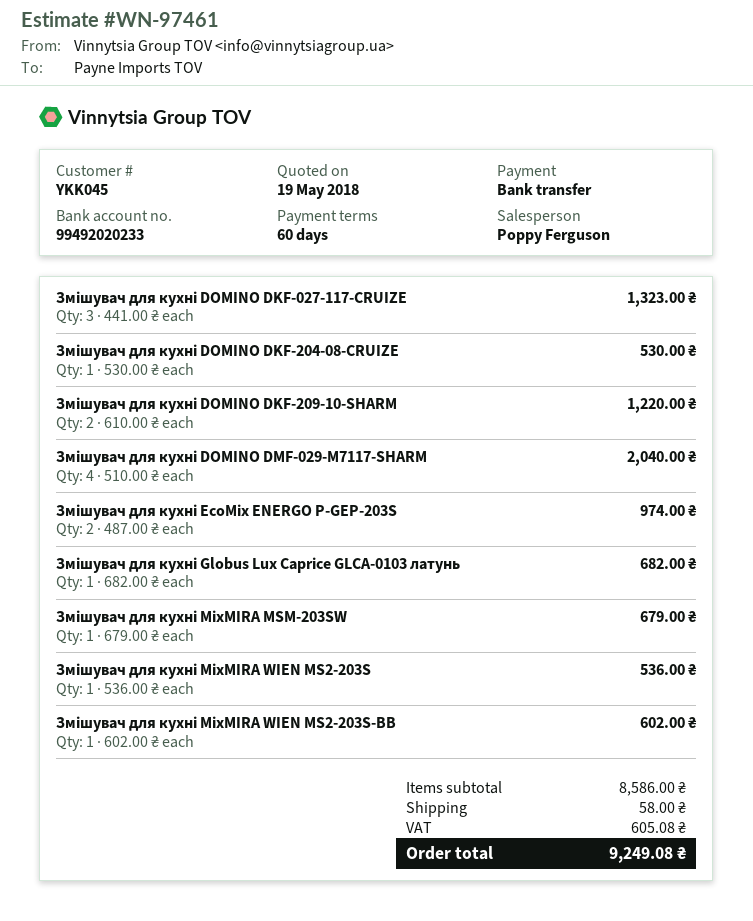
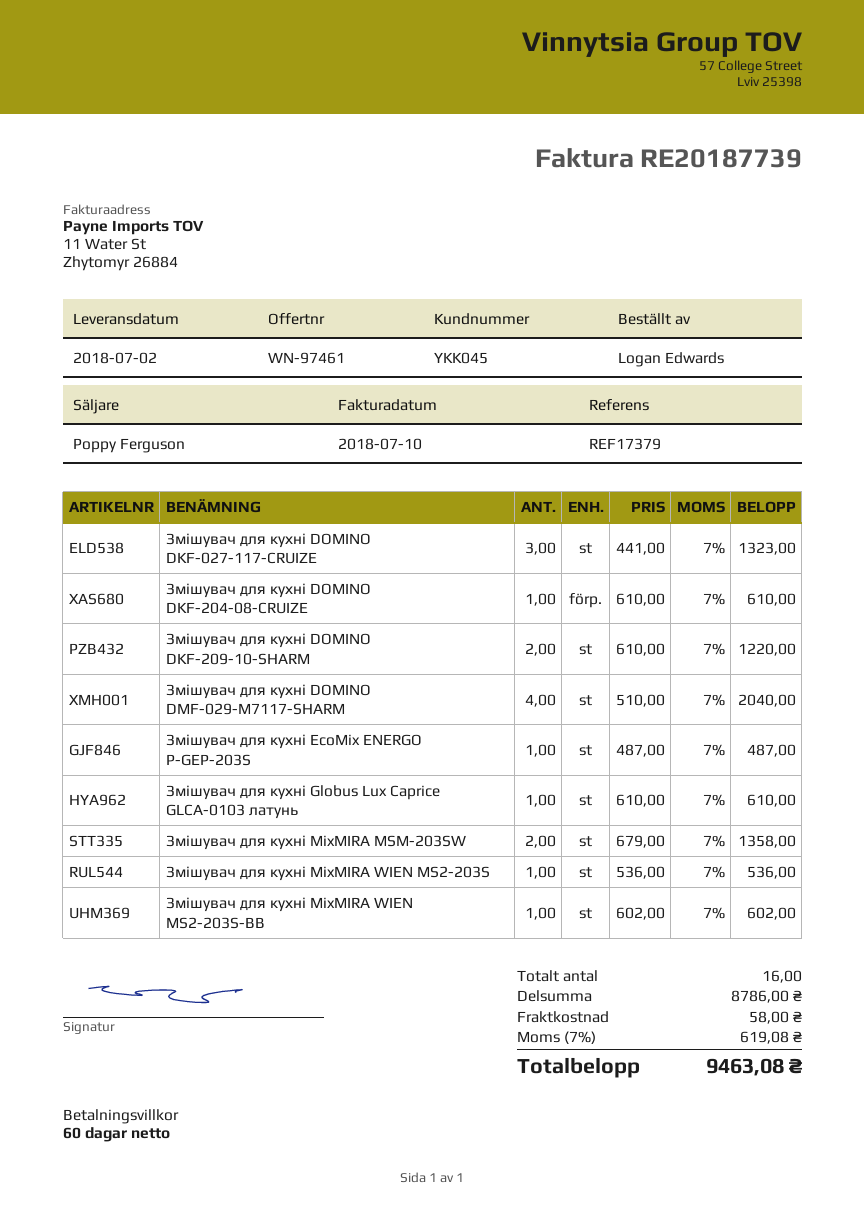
Змішувач для кухні DOMINO DKF-204-08-CRUIZE: 1 x 530.00 = 530.00 -> 1 x 610.00 = 610.00
Змішувач для кухні EcoMix ENERGO P-GEP-203S: 2 x 487.00 = 974.00 -> 1 x 487.00 = 487.00
Змішувач для кухні Globus Lux Caprice GLCA-0103 латунь: 1 x 682.00 = 682.00 -> 1 x 610.00 = 610.00
Змішувач для кухні MixMIRA MSM-203SW: 1 x 679.00 = 679.00 -> 2 x 679.00 = 1358.00
subtotal: 8586.00 -> 8786.00
tax: 605.08 -> 619.08
total: 9249.08 -> 9463.08

